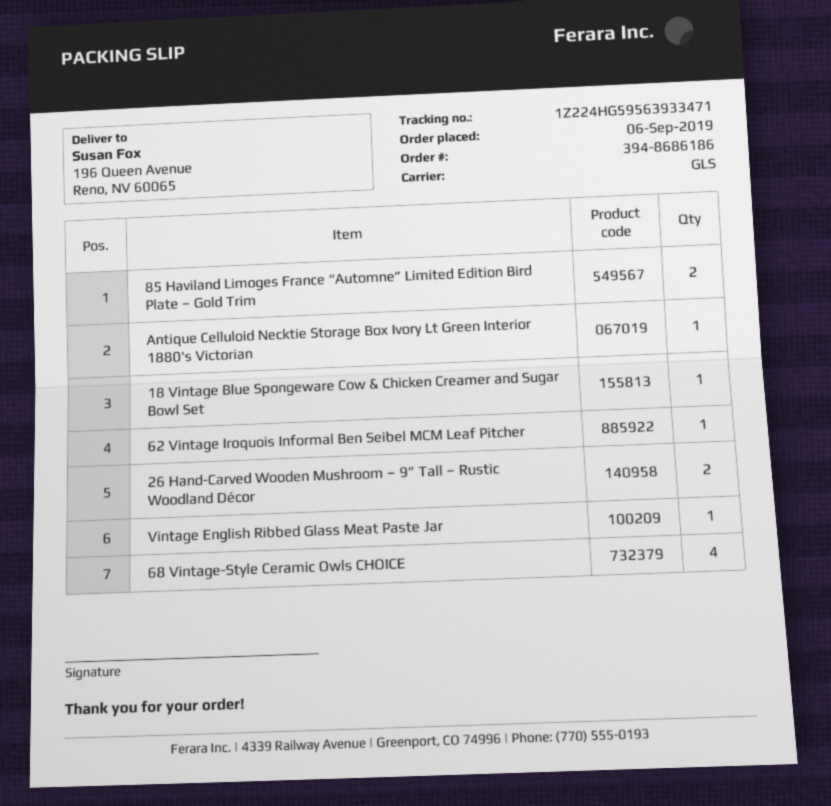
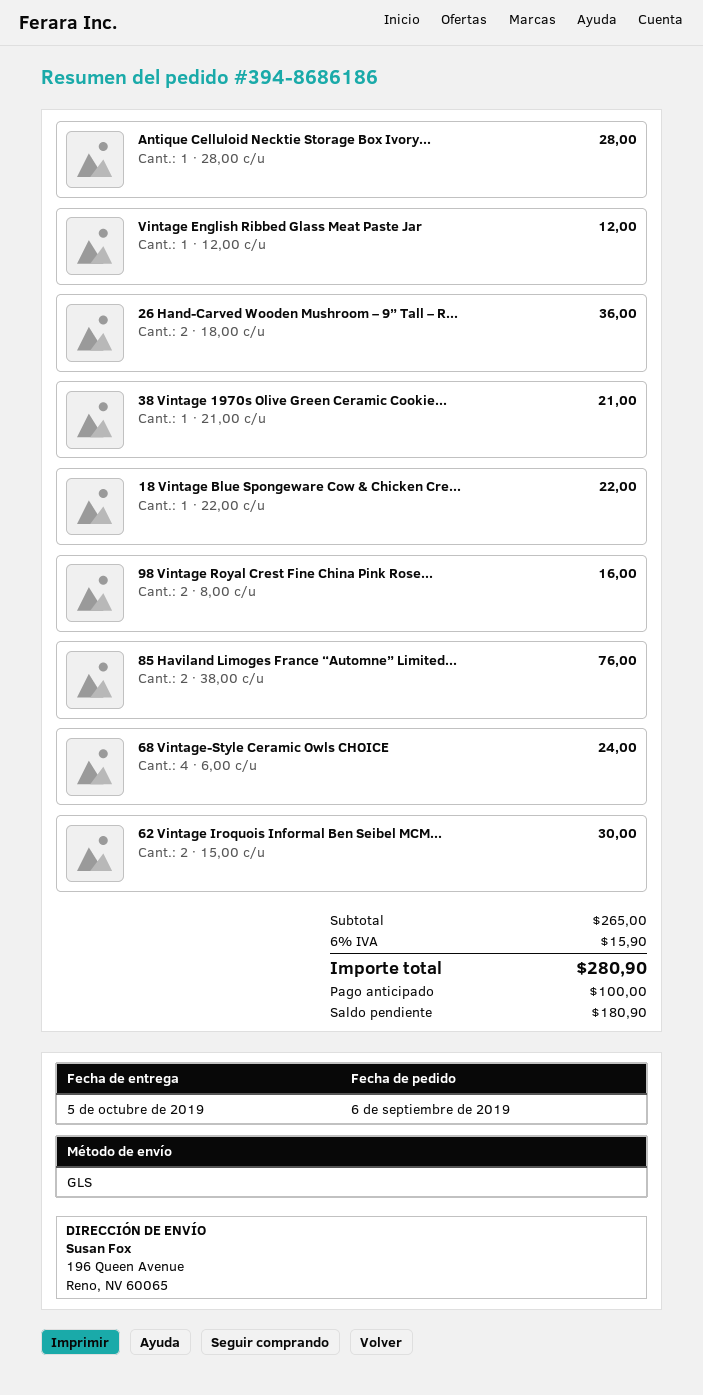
62 Vintage Iroquois Informal Ben Seibel MCM Leaf Pitcher: 1 -> 2
38 Vintage 1970s Olive Green Ceramic Cookie...: none -> 1
98 Vintage Royal Crest Fine China Pink Rose...: none -> 2

